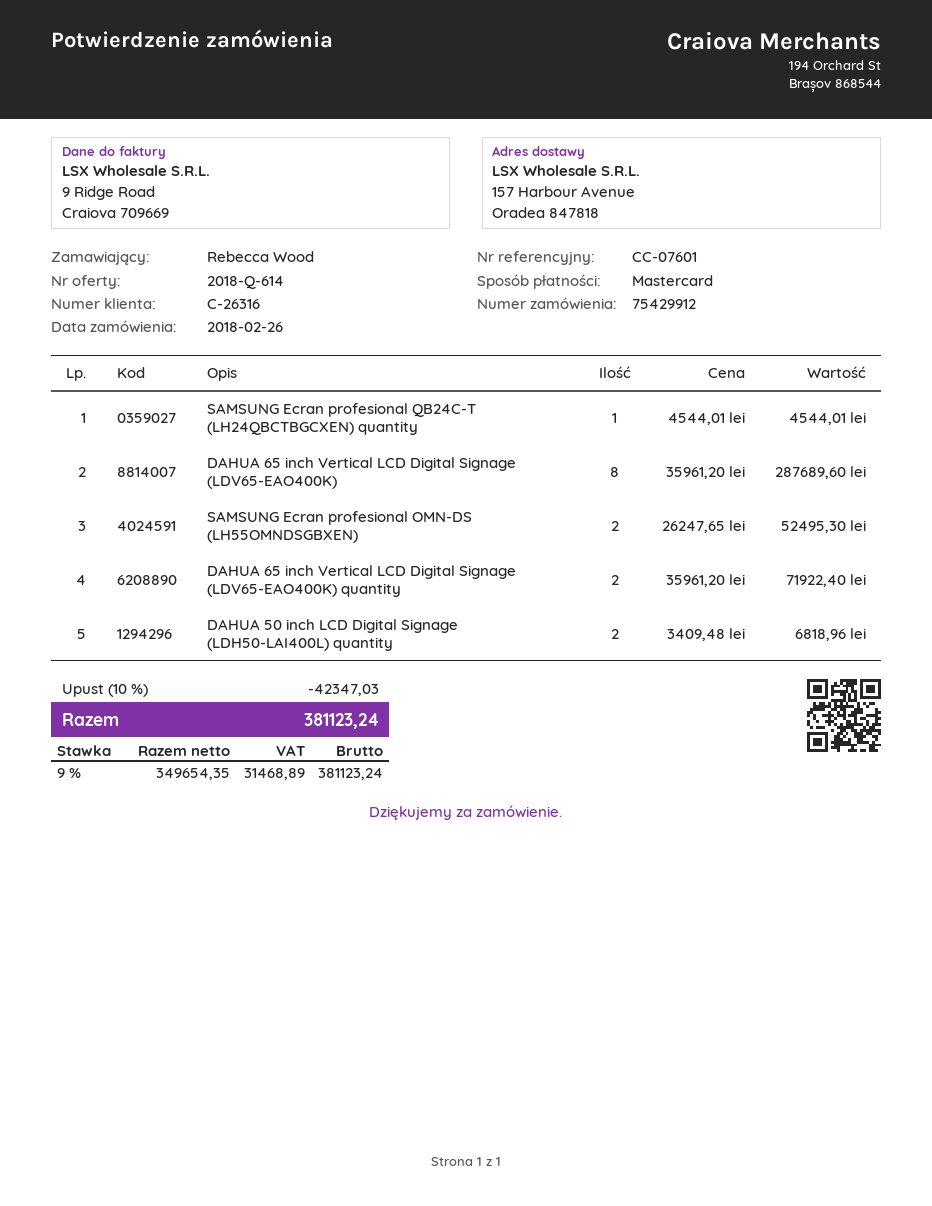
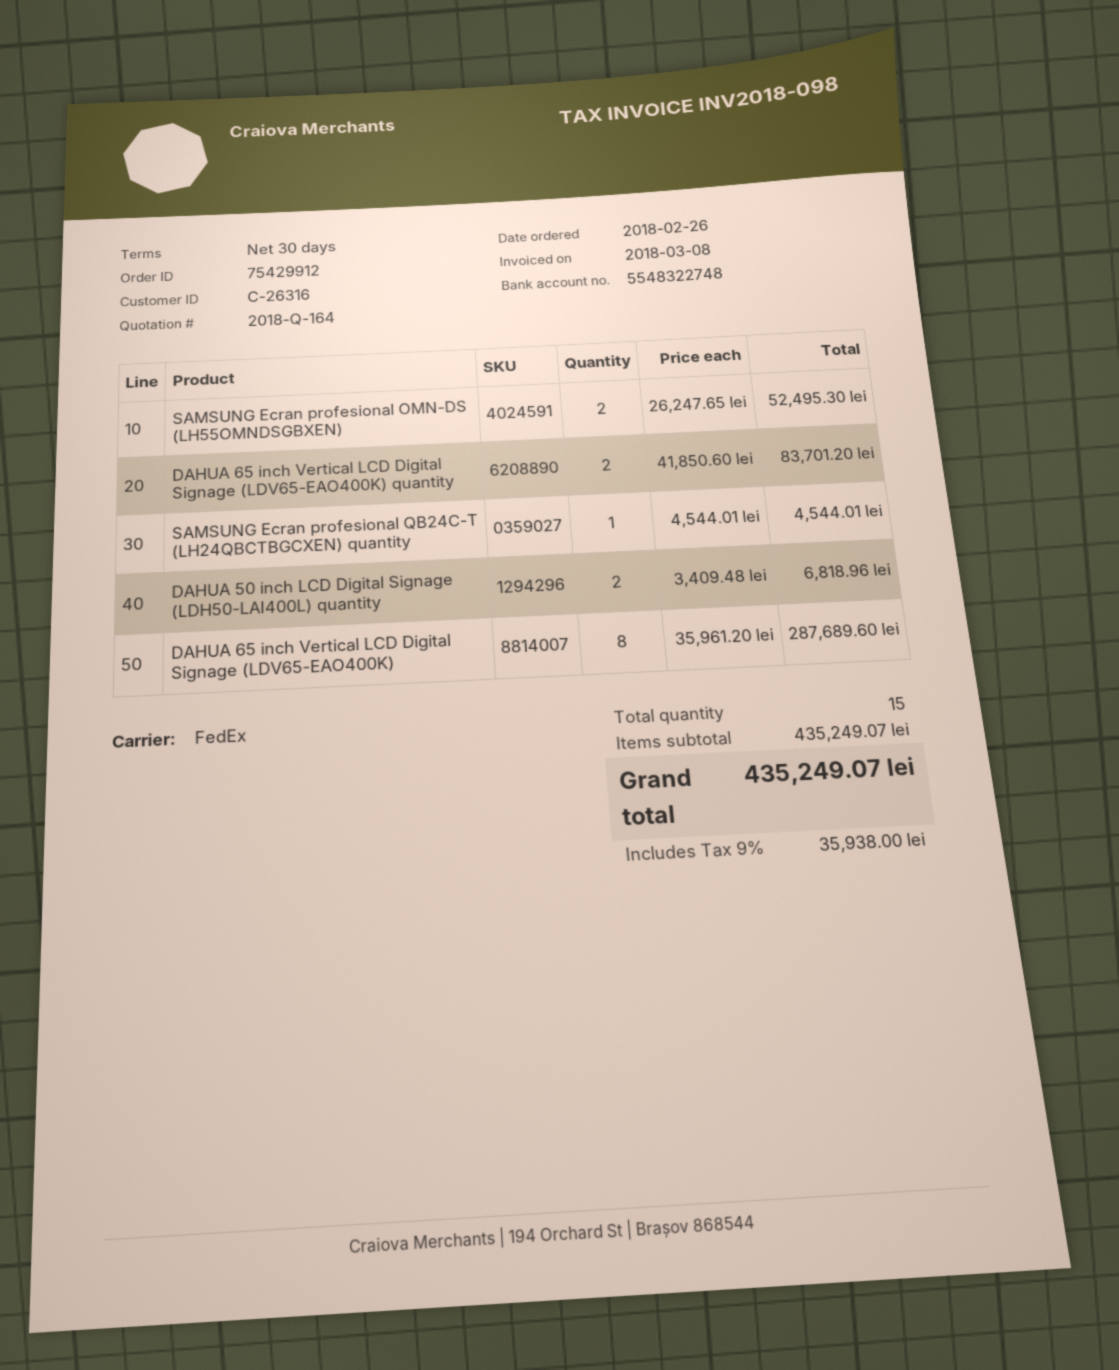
quote number: 2018-Q-614 -> 2018-Q-164
DAHUA 65 inch Vertical LCD Digital Signage (LDV65-EAO400K) quantity: 2 x 35961.20 = 71922.40 -> 2 x 41850.60 = 83701.20
discount: 10% = 42347.03 -> none
tax: 9% = 31468.89 -> 9% = 35938.00
total: 381123.24 -> 435249.07

